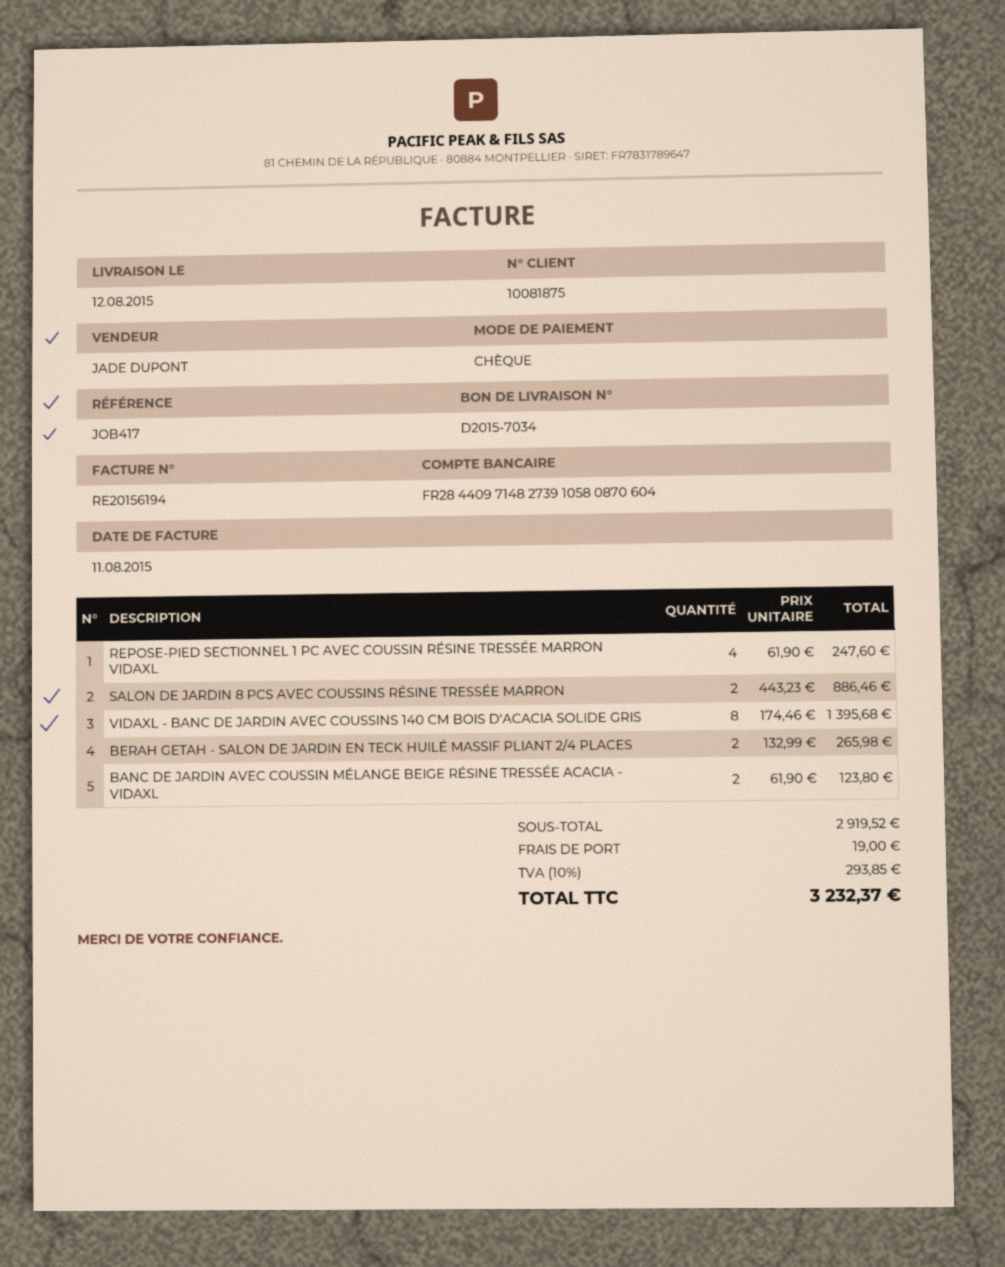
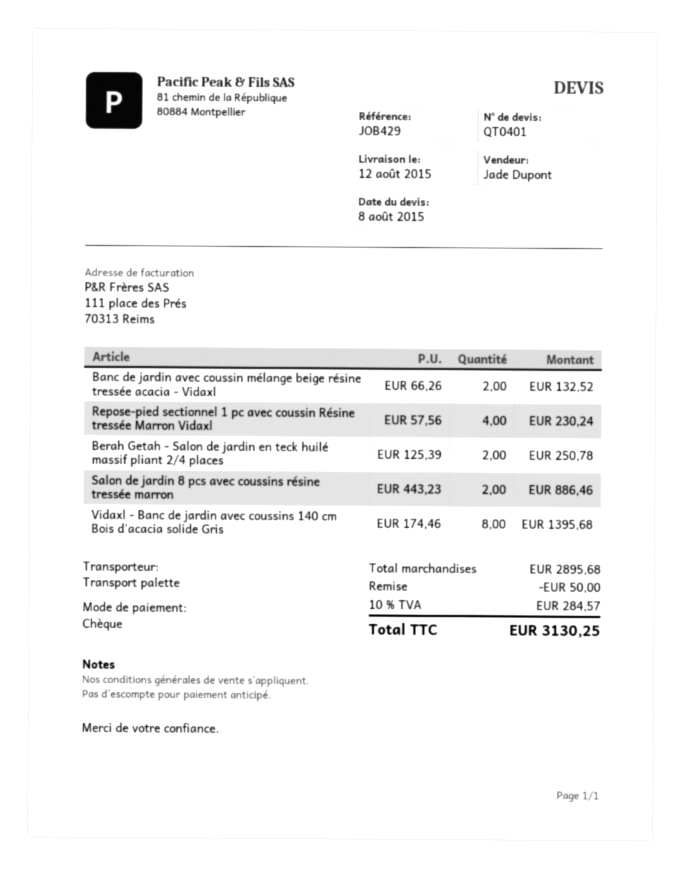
reference: JOB417 -> JOB429
REPOSE-PIED SECTIONNEL 1 PC AVEC COUSSIN RÉSINE TRESSÉE MARRON VIDAXL: 4 x 61.90 = 247.60 -> 4 x 57.56 = 230.24
BERAH GETAH - SALON DE JARDIN EN TECK HUILÉ MASSIF PLIANT 2/4 PLACES: 2 x 132.99 = 265.98 -> 2 x 125.39 = 250.78
BANC DE JARDIN AVEC COUSSIN MÉLANGE BEIGE RÉSINE TRESSÉE ACACIA - VIDAXL: 2 x 61.90 = 123.80 -> 2 x 66.26 = 132.52
subtotal: 2919.52 -> 2895.68
discount: none -> 50.00
shipping: 19.00 -> none
tax: 10% = 293.85 -> 10% = 284.57
total: 3232.37 -> 3130.25

